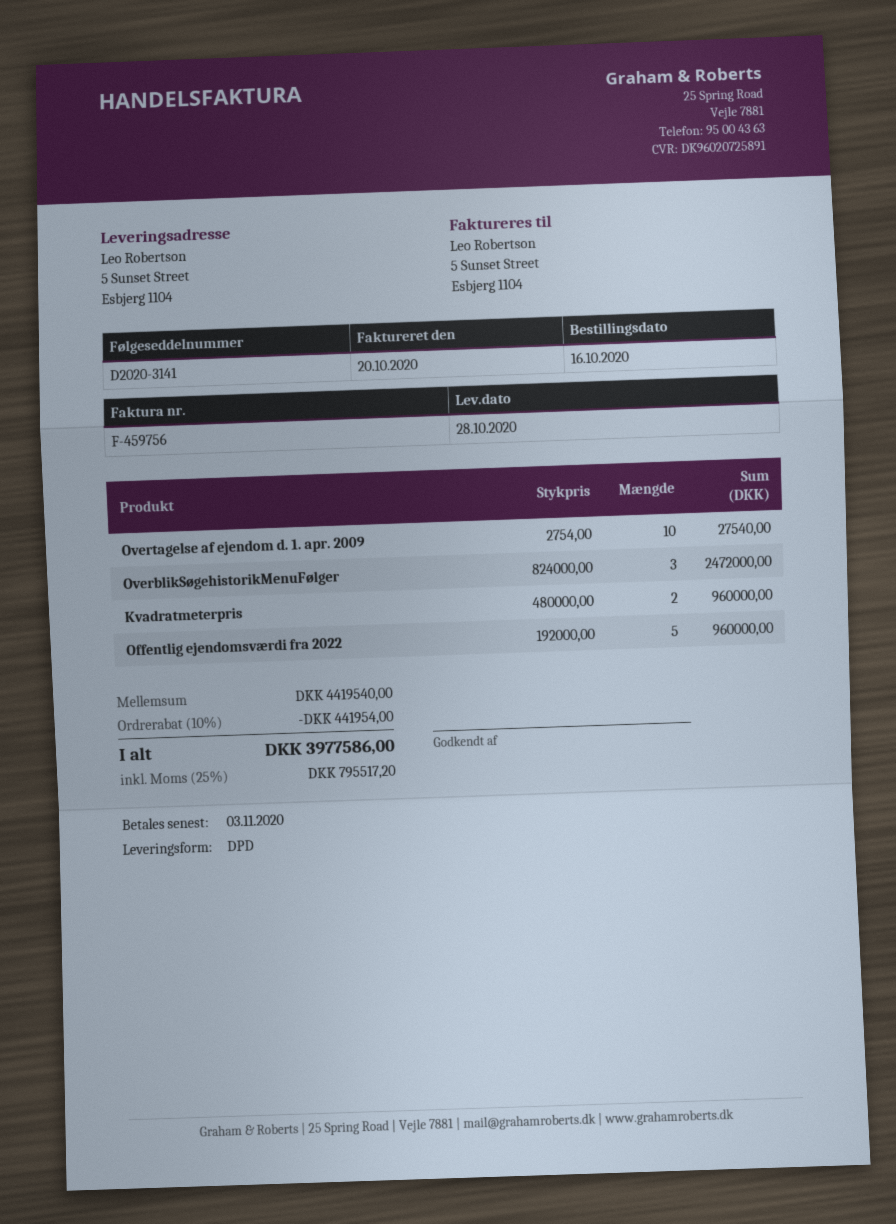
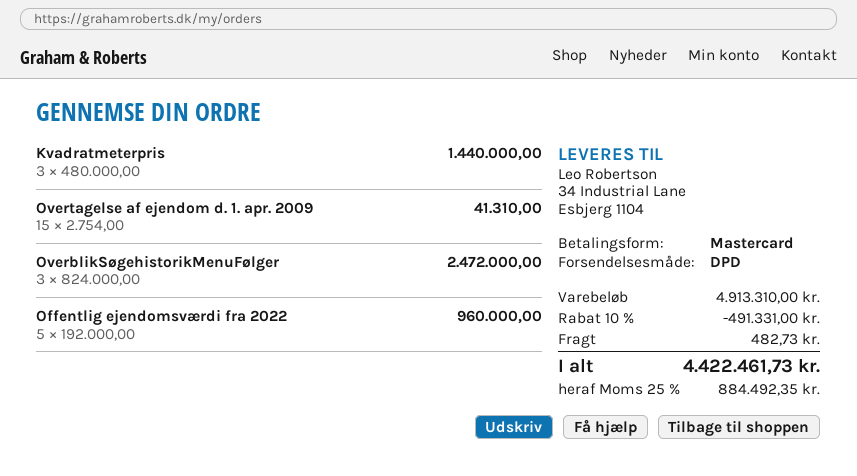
ship to: 5 Sunset Street, Esbjerg 1104 -> 34 Industrial Lane, Esbjerg 1104
Overtagelse af ejendom d. 1. apr. 2009: 10 x 2754.00 = 27540.00 -> 15 x 2754.00 = 41310.00
Kvadratmeterpris: 2 x 480000.00 = 960000.00 -> 3 x 480000.00 = 1440000.00
subtotal: 4419540.00 -> 4913310.00
discount: 10% = 441954.00 -> 10% = 491331.00
shipping: none -> 482.73
tax: 25% = 795517.20 -> 25% = 884492.35
total: 3977586.00 -> 4422461.73

